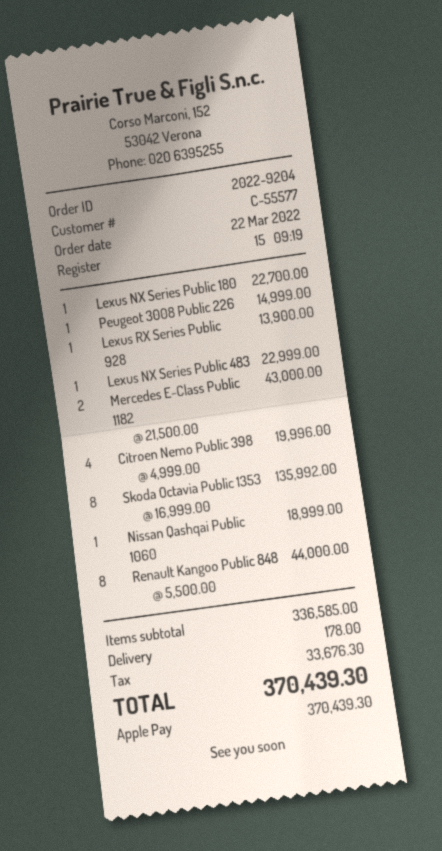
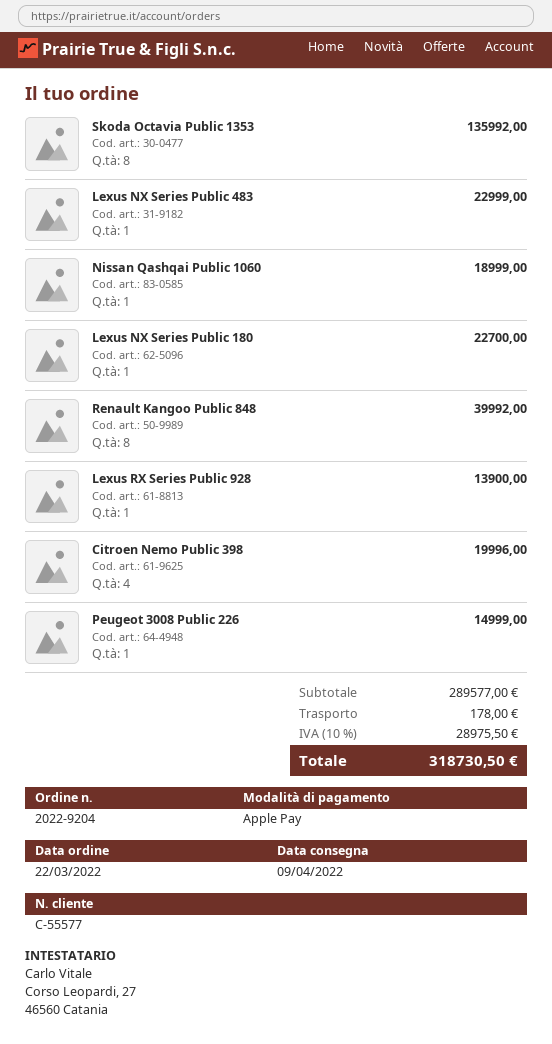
Mercedes E-Class Public 1182: 2 for 43000.00 -> none
Renault Kangoo Public 848: 8 for 44000.00 -> 8 for 39992.00
subtotal: 336585.00 -> 289577.00
tax: 33676.30 -> 28975.50
total: 370439.30 -> 318730.50

